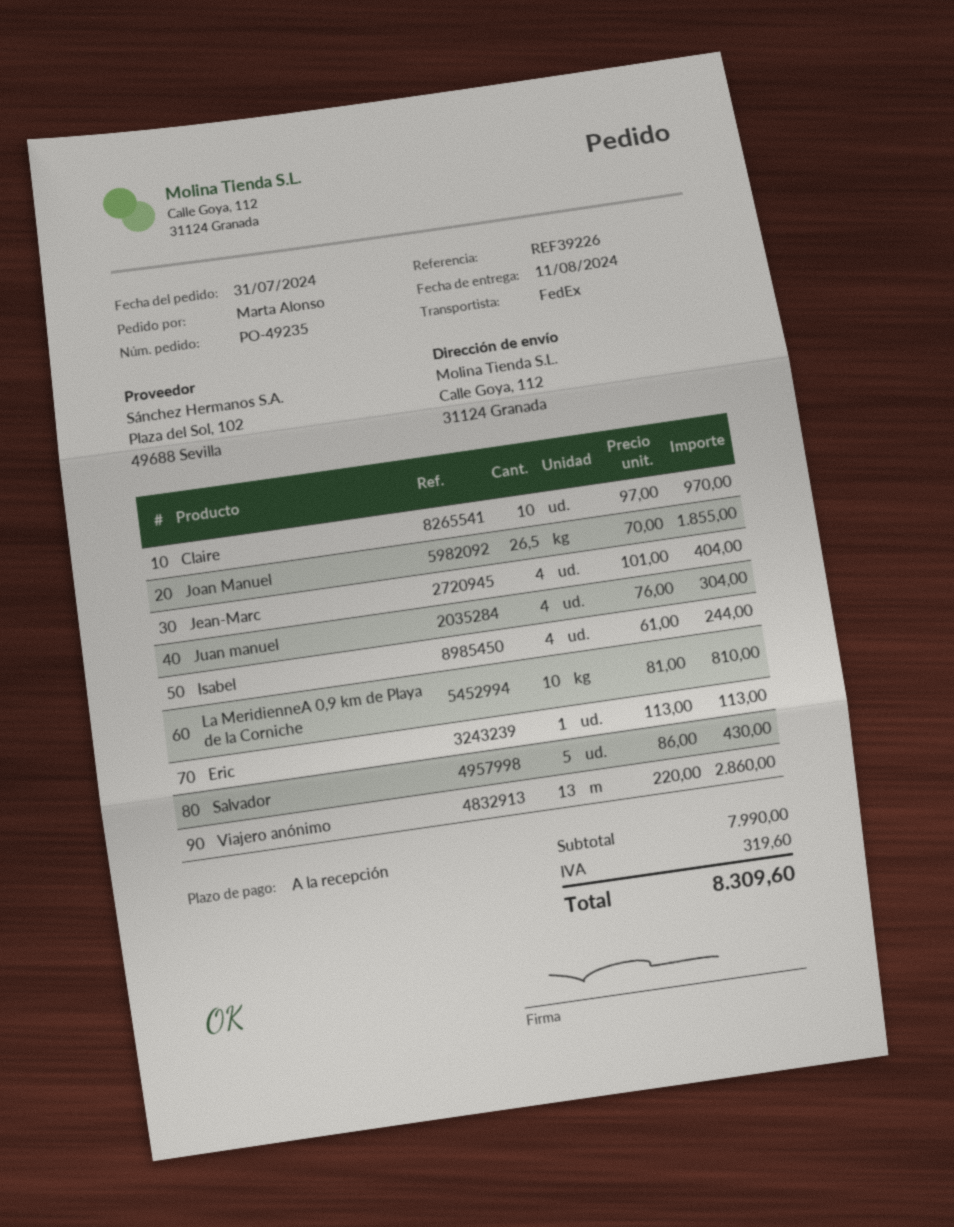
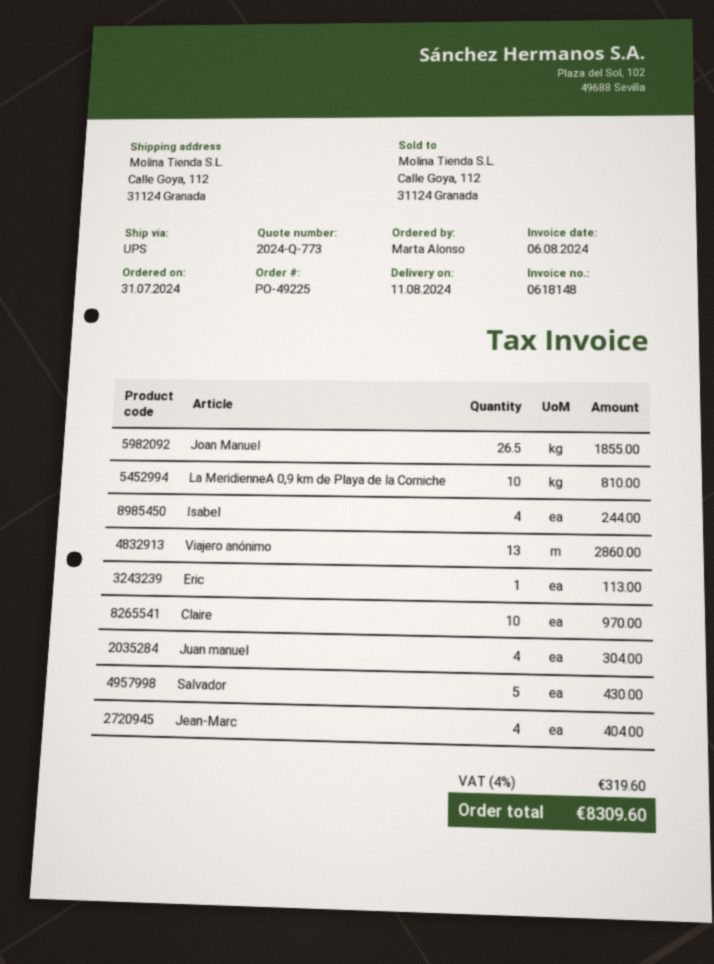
order number: PO-49235 -> PO-49225
shipping method: FedEx -> UPS

